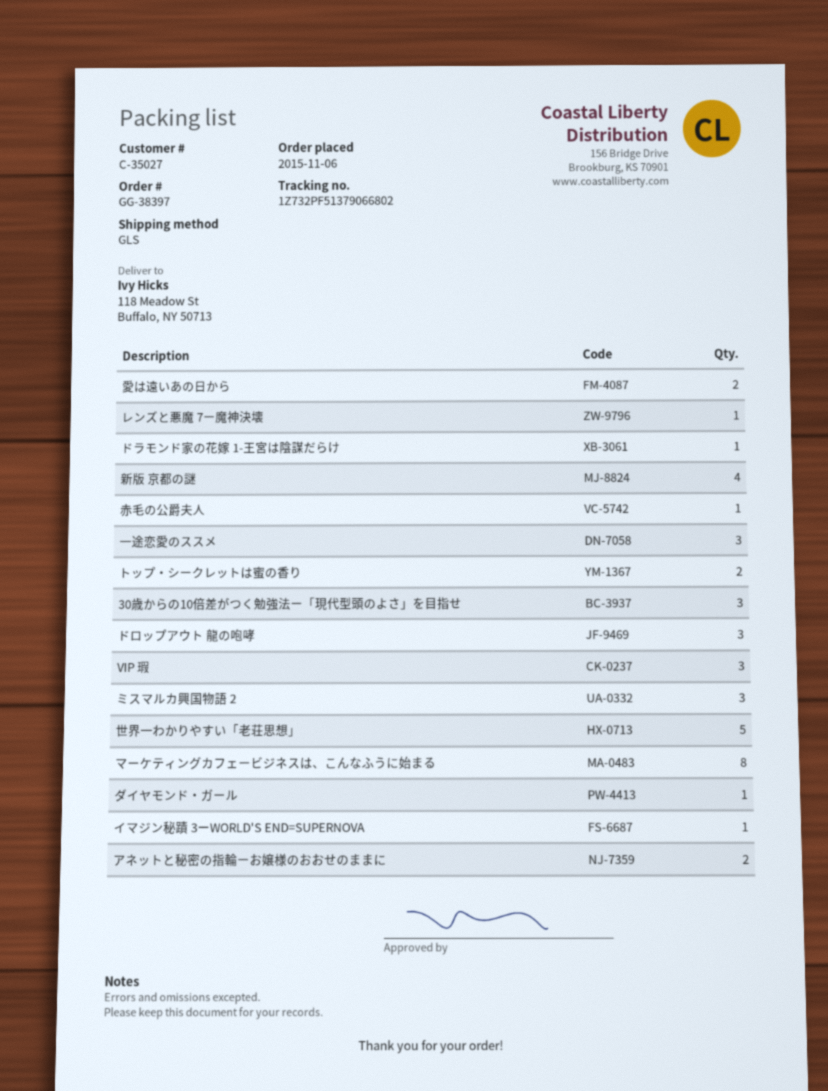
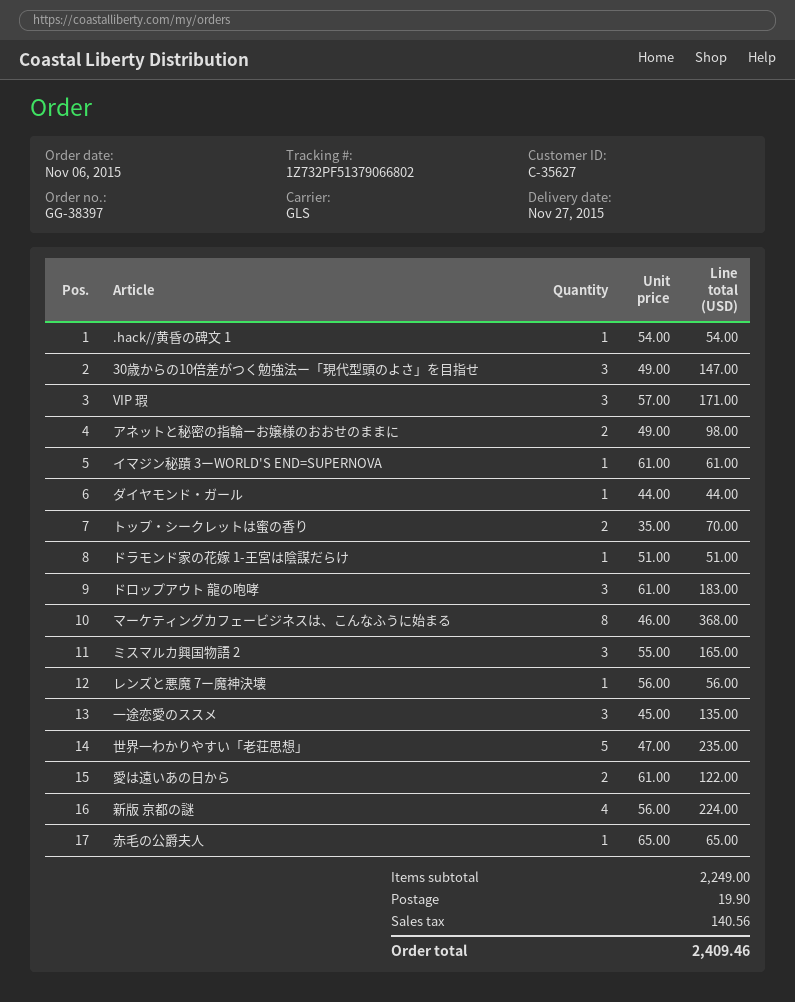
customer number: C-35027 -> C-35627
.hack//黄昏の碑文 1: none -> 1

